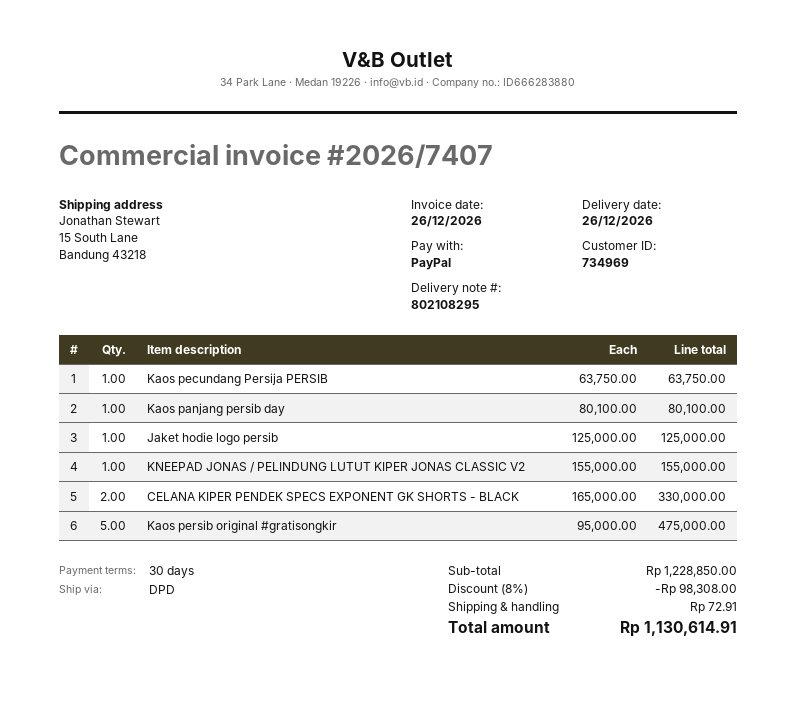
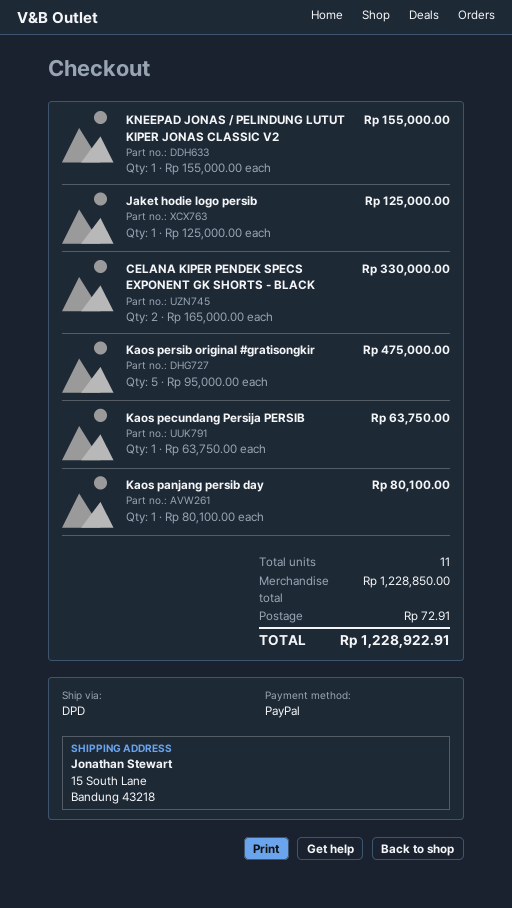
discount: 8% = 98308.00 -> none
total: 1130614.91 -> 1228922.91

